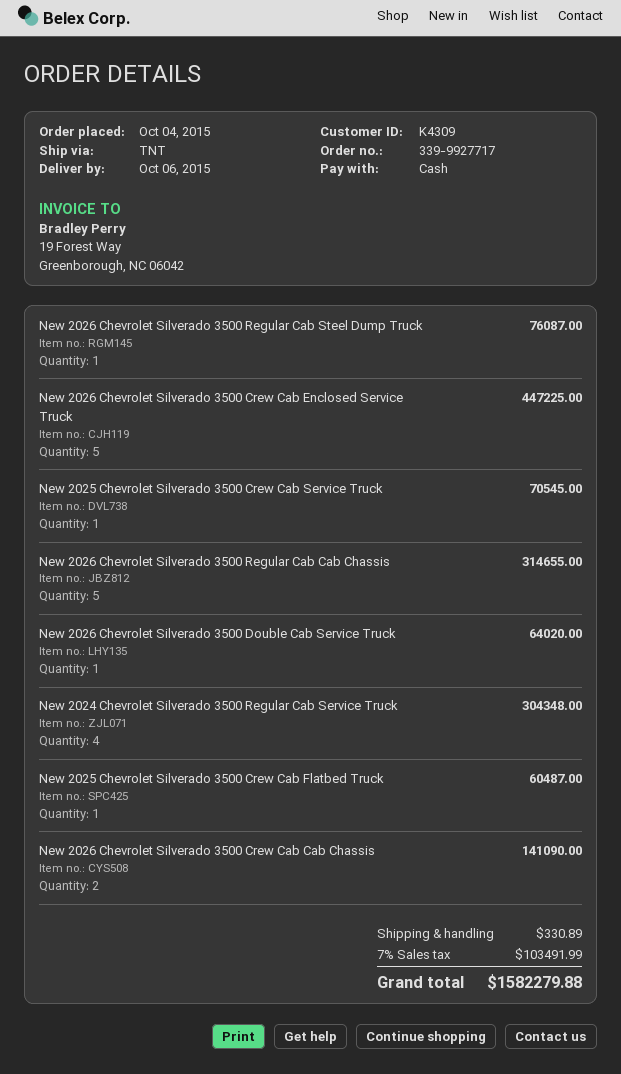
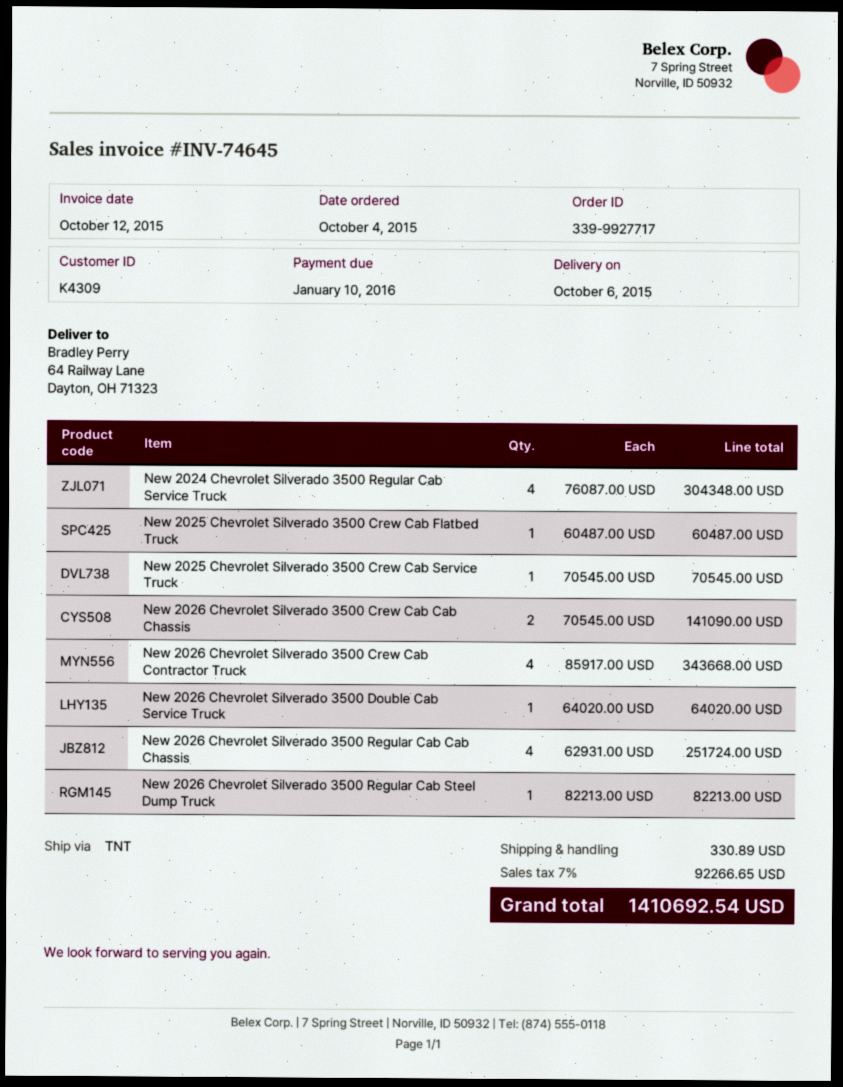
New 2026 Chevrolet Silverado 3500 Regular Cab Steel Dump Truck: 1 for 76087.00 -> 1 for 82213.00
New 2026 Chevrolet Silverado 3500 Crew Cab Enclosed Service Truck: 5 for 447225.00 -> none
New 2026 Chevrolet Silverado 3500 Regular Cab Cab Chassis: 5 for 314655.00 -> 4 for 251724.00
New 2026 Chevrolet Silverado 3500 Crew Cab Contractor Truck: none -> 4 for 343668.00
tax: 7% = 103491.99 -> 7% = 92266.65
total: 1582279.88 -> 1410692.54

